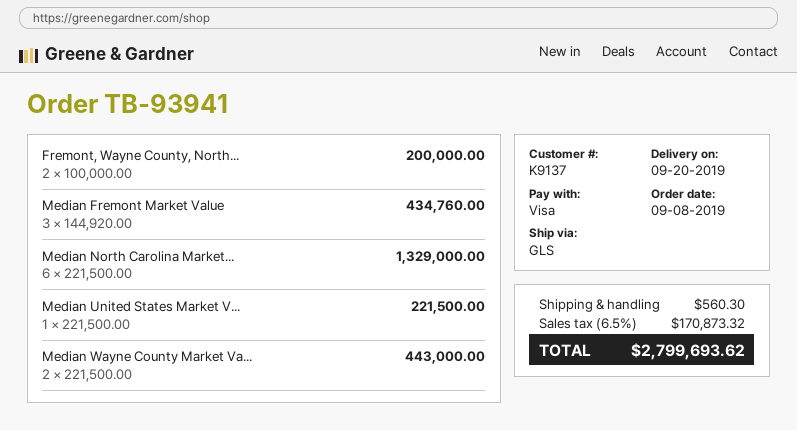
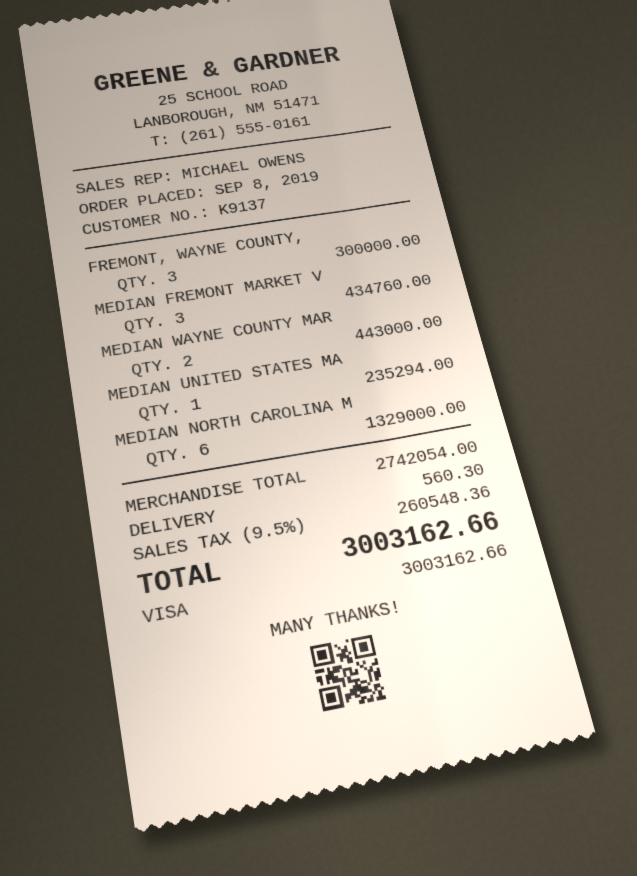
Fremont, Wayne County, North...: 2 for 200000.00 -> 3 for 300000.00
Median United States Market V...: 1 for 221500.00 -> 1 for 235294.00
tax: 6.5% = 170873.32 -> 9.5% = 260548.36
total: 2799693.62 -> 3003162.66

